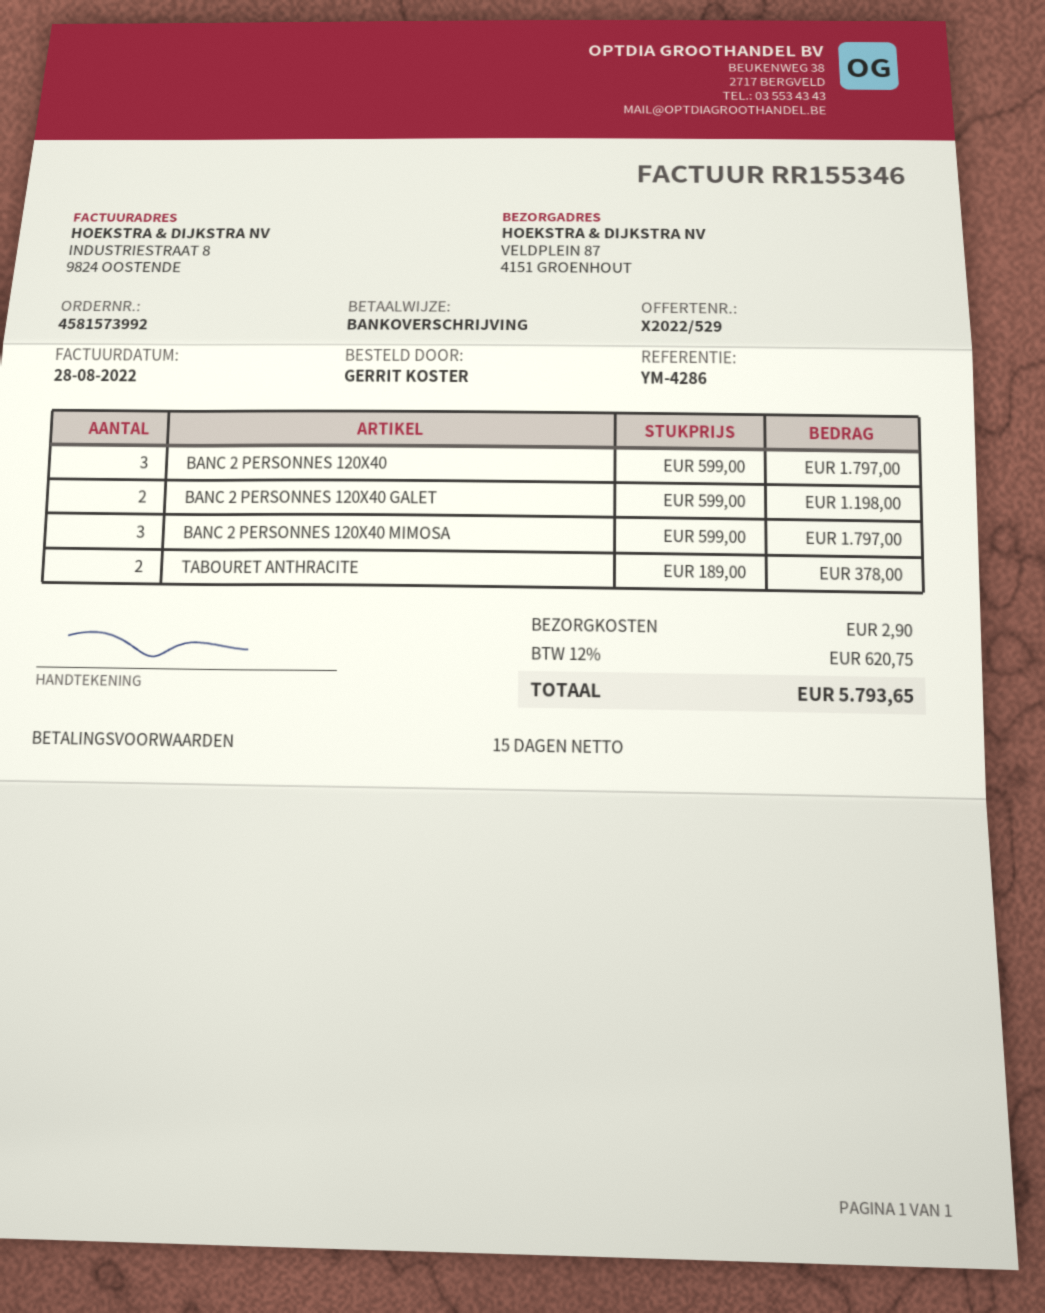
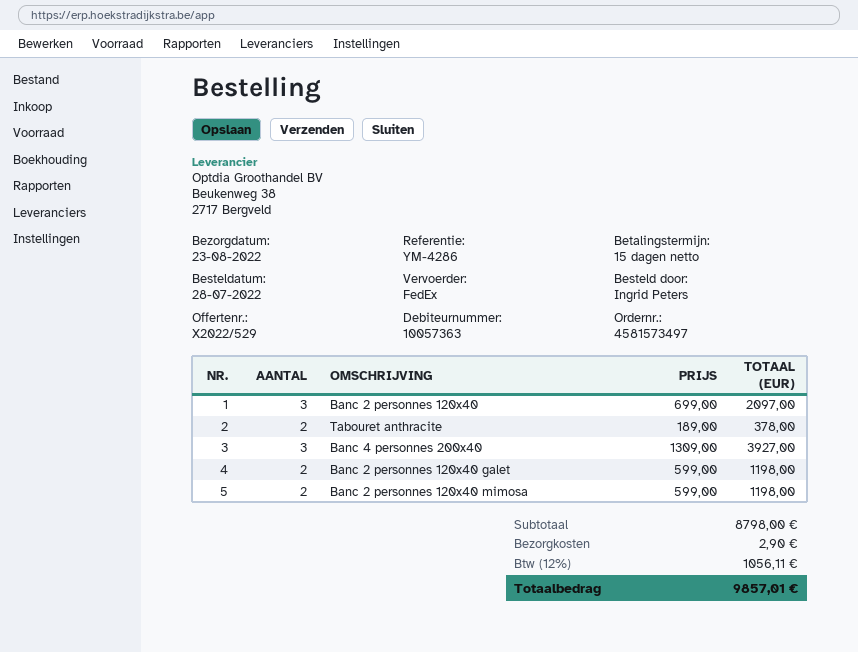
order number: 4581573992 -> 4581573497
ordered by: GERRIT KOSTER -> Ingrid Peters
BANC 2 PERSONNES 120X40: 3 x 599.00 = 1797.00 -> 3 x 699.00 = 2097.00
BANC 2 PERSONNES 120X40 MIMOSA: 3 x 599.00 = 1797.00 -> 2 x 599.00 = 1198.00
Banc 4 personnes 200x40: none -> 3 x 1309.00 = 3927.00
tax: 12% = 620.75 -> 12% = 1056.11
total: 5793.65 -> 9857.01

